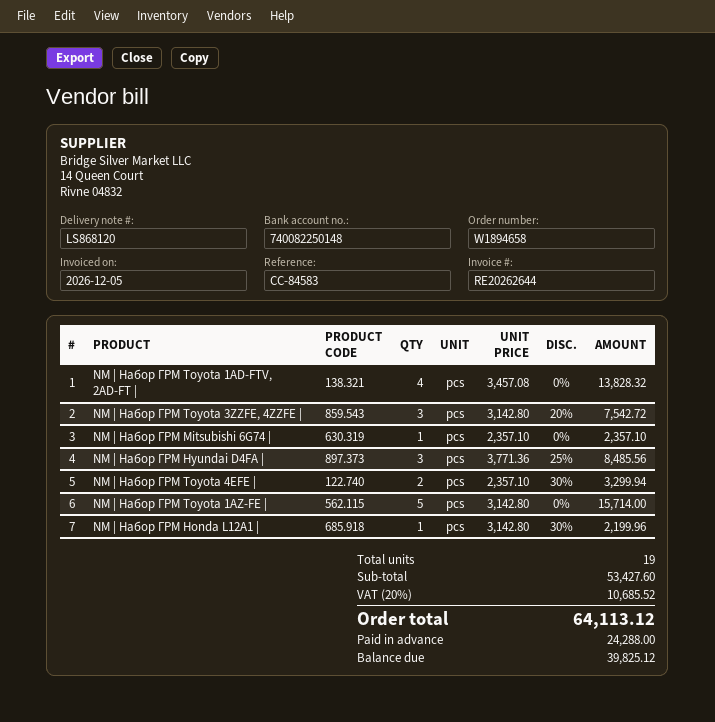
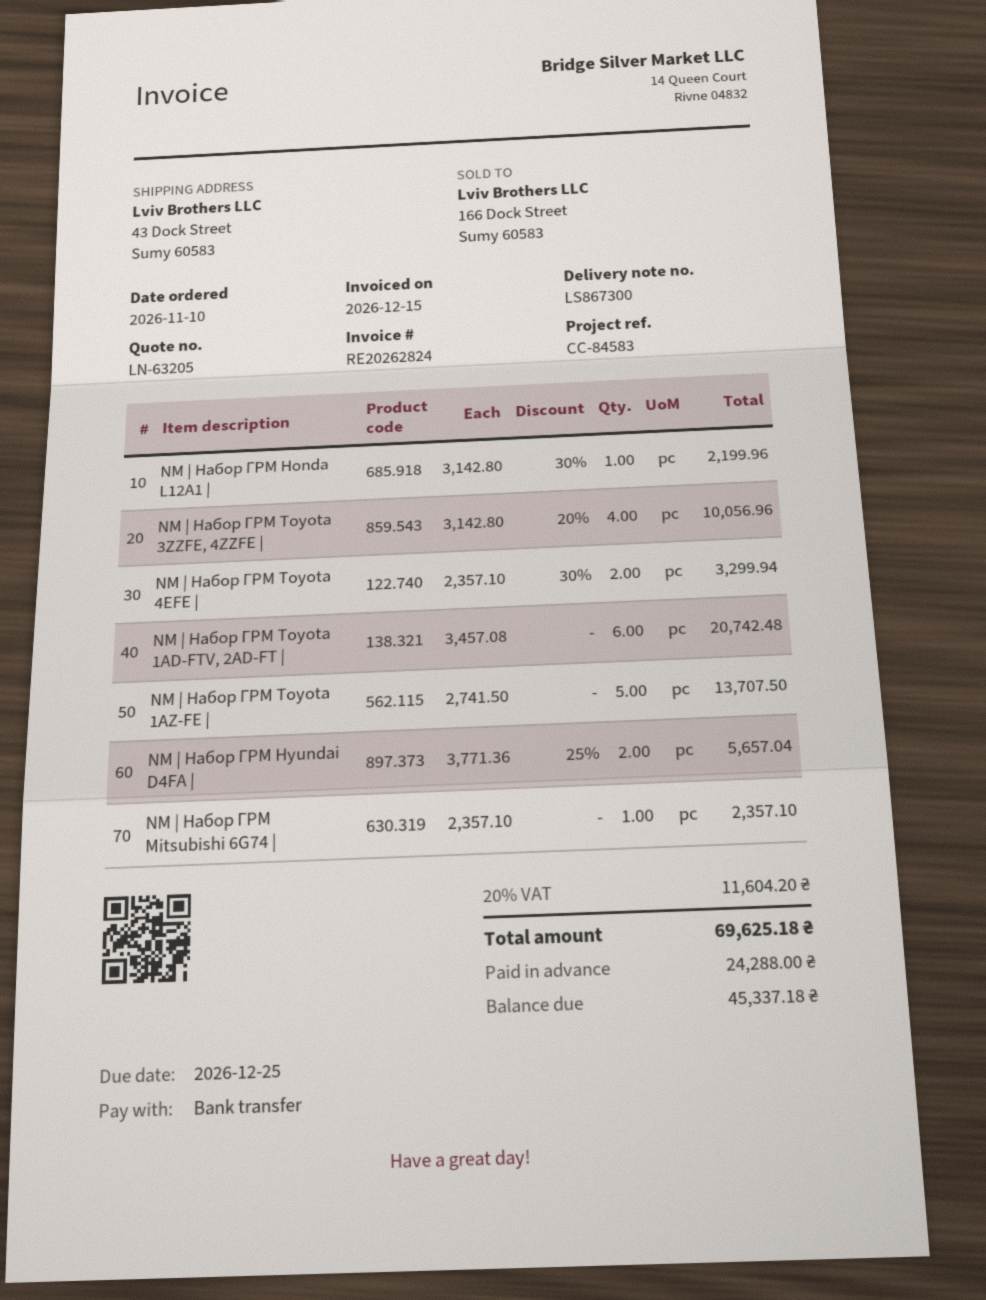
delivery note number: LS868120 -> LS867300
invoice number: RE20262644 -> RE20262824
invoice date: 2026-12-05 -> 2026-12-15
NM | Набор ГРМ Toyota 1AD-FTV, 2AD-FT |: 4 x 3457.08 = 13828.32 -> 6 x 3457.08 = 20742.48
NM | Набор ГРМ Toyota 3ZZFE, 4ZZFE |: 3 x 3142.80 - 20% = 7542.72 -> 4 x 3142.80 - 20% = 10056.96
NM | Набор ГРМ Hyundai D4FA |: 3 x 3771.36 - 25% = 8485.56 -> 2 x 3771.36 - 25% = 5657.04
NM | Набор ГРМ Toyota 1AZ-FE |: 5 x 3142.80 = 15714.00 -> 5 x 2741.50 = 13707.50
tax: 20% = 10685.52 -> 20% = 11604.20
total: 64113.12 -> 69625.18
balance: 39825.12 -> 45337.18

